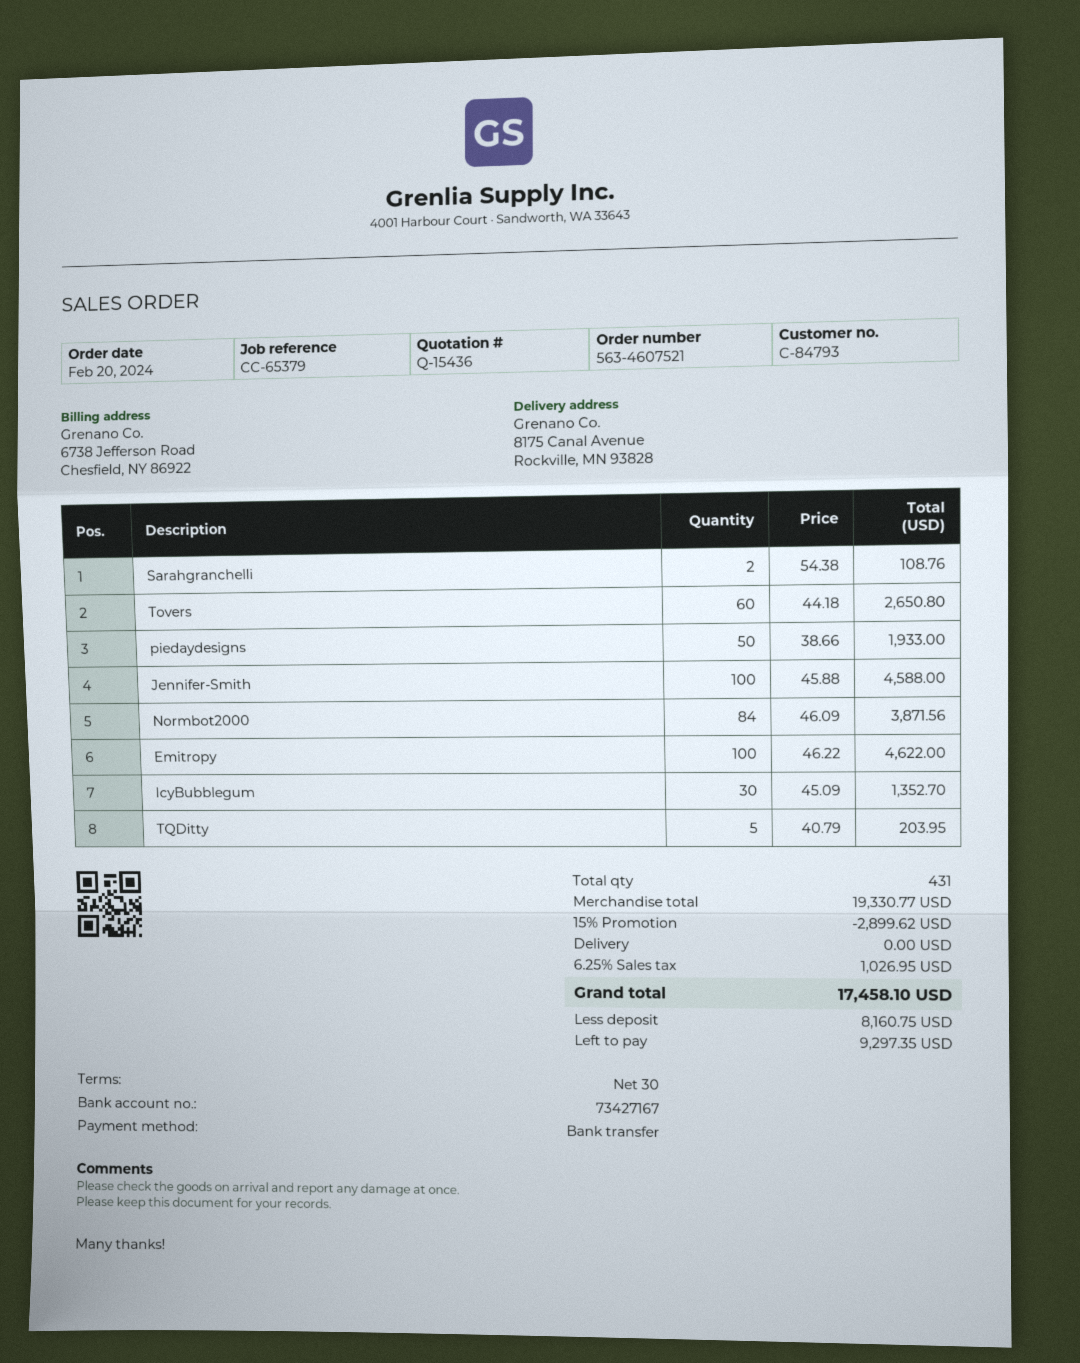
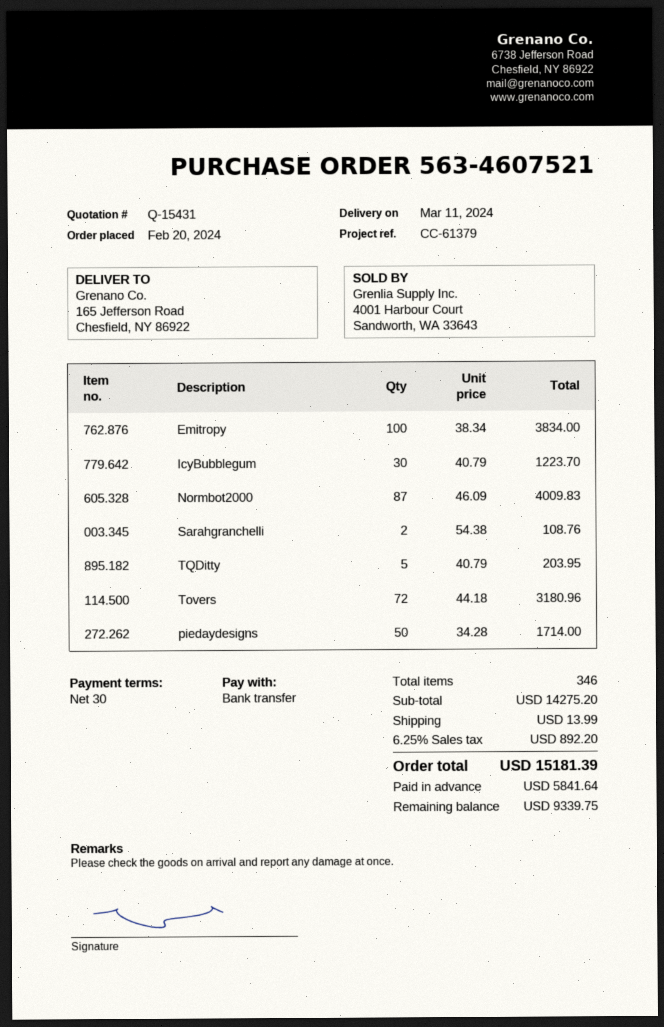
quote number: Q-15436 -> Q-15431
reference: CC-65379 -> CC-61379
ship to: 8175 Canal Avenue, Rockville, MN 93828 -> 165 Jefferson Road, Chesfield, NY 86922
Tovers: 60 x 44.18 = 2650.80 -> 72 x 44.18 = 3180.96
piedaydesigns: 50 x 38.66 = 1933.00 -> 50 x 34.28 = 1714.00
Jennifer-Smith: 100 x 45.88 = 4588.00 -> none
Normbot2000: 84 x 46.09 = 3871.56 -> 87 x 46.09 = 4009.83
Emitropy: 100 x 46.22 = 4622.00 -> 100 x 38.34 = 3834.00
IcyBubblegum: 30 x 45.09 = 1352.70 -> 30 x 40.79 = 1223.70
total quantity: 431 -> 346
subtotal: 19330.77 -> 14275.20
discount: 15% = 2899.62 -> none
shipping: 0.00 -> 13.99
tax: 6.25% = 1026.95 -> 6.25% = 892.20
total: 17458.10 -> 15181.39
deposit: 8160.75 -> 5841.64
balance: 9297.35 -> 9339.75

